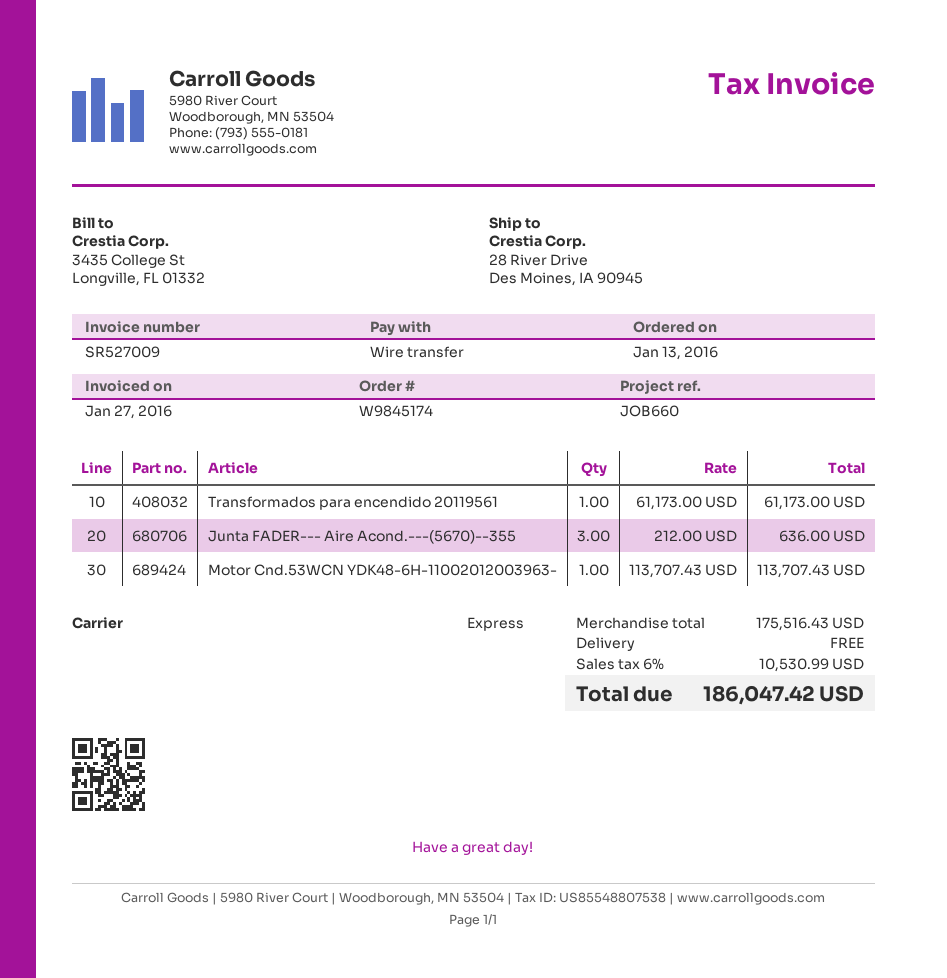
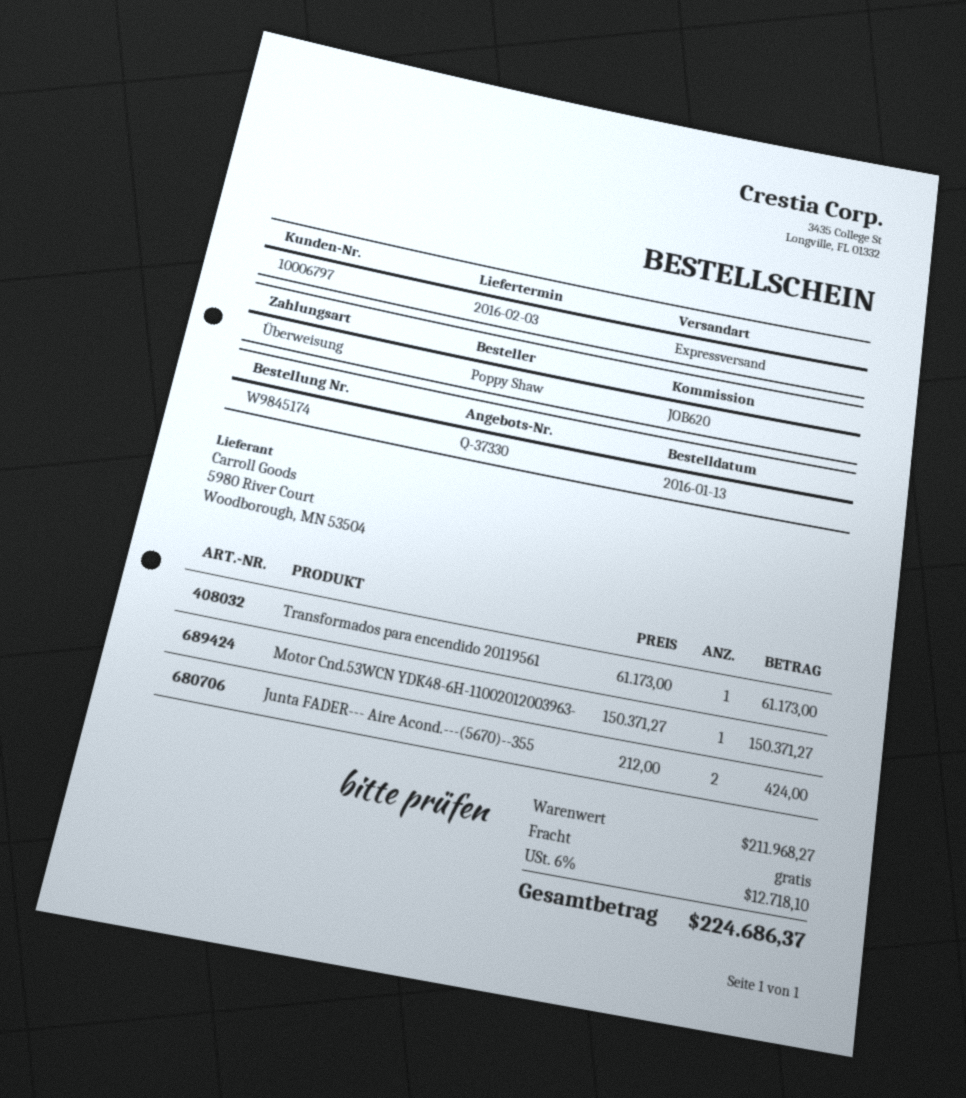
reference: JOB660 -> JOB620
Junta FADER--- Aire Acond.---(5670)--355: 3 x 212.00 = 636.00 -> 2 x 212.00 = 424.00
Motor Cnd.53WCN YDK48-6H-11002012003963-: 1 x 113707.43 = 113707.43 -> 1 x 150371.27 = 150371.27
subtotal: 175516.43 -> 211968.27
tax: 6% = 10530.99 -> 6% = 12718.10
total: 186047.42 -> 224686.37

